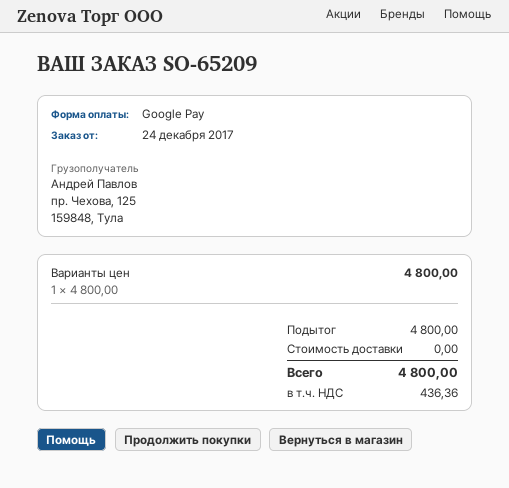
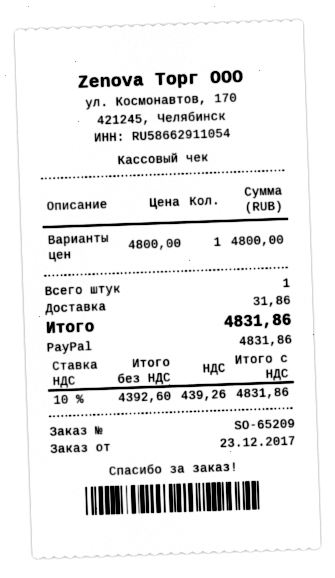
order date: 2017-12-24 -> 2017-12-23
payment method: Google Pay -> PayPal
shipping: 0.00 -> 31.86
tax: 436.36 -> 439.26
total: 4800.00 -> 4831.86

